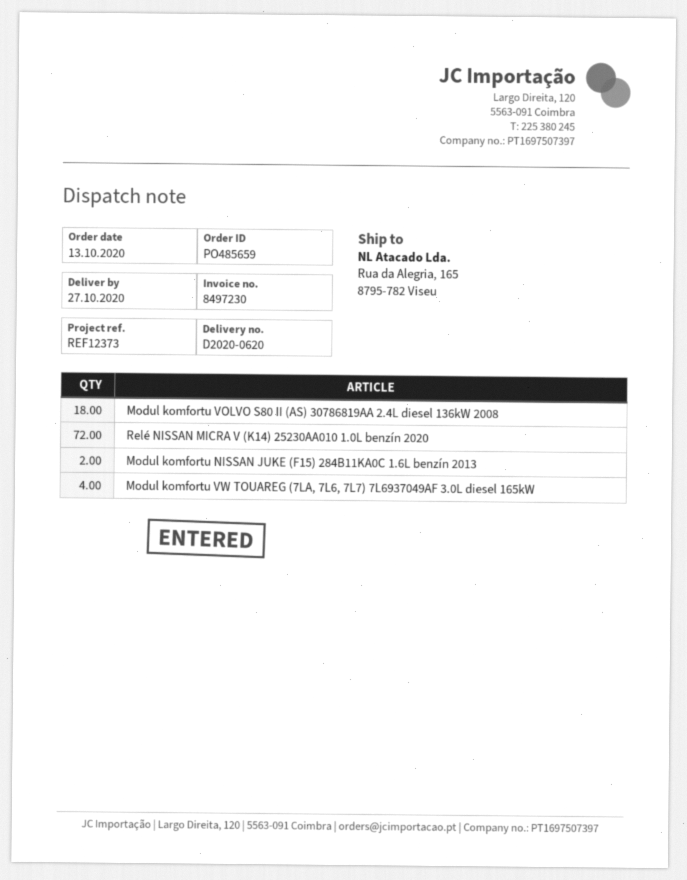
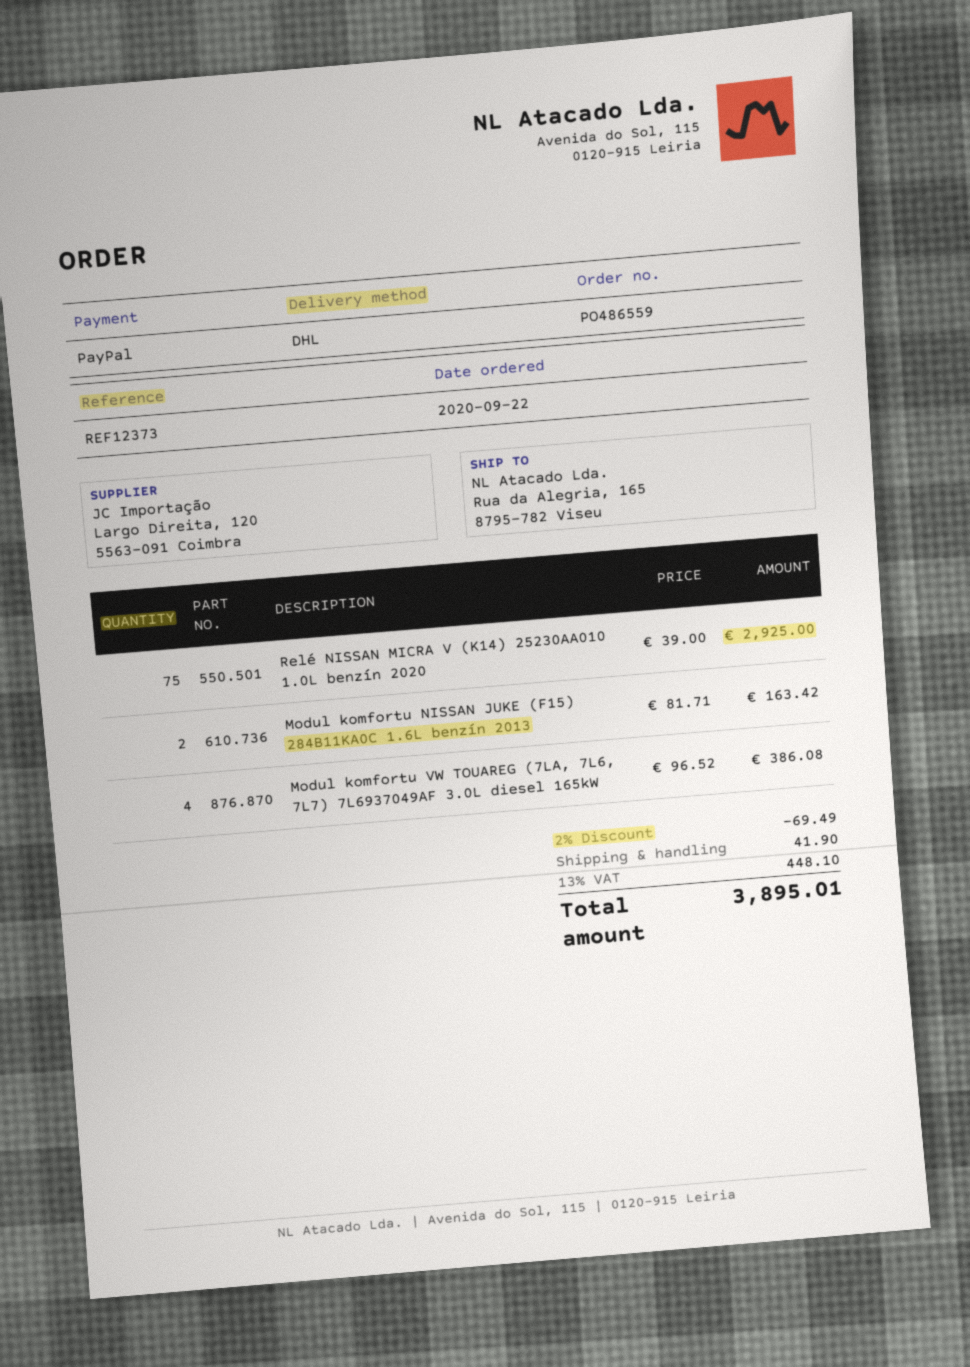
order number: PO485659 -> PO486559
order date: 2020-10-13 -> 2020-09-22
Modul komfortu VOLVO S80 II (AS) 30786819AA 2.4L diesel 136kW 2008: 18 -> none
Relé NISSAN MICRA V (K14) 25230AA010 1.0L benzín 2020: 72 -> 75

